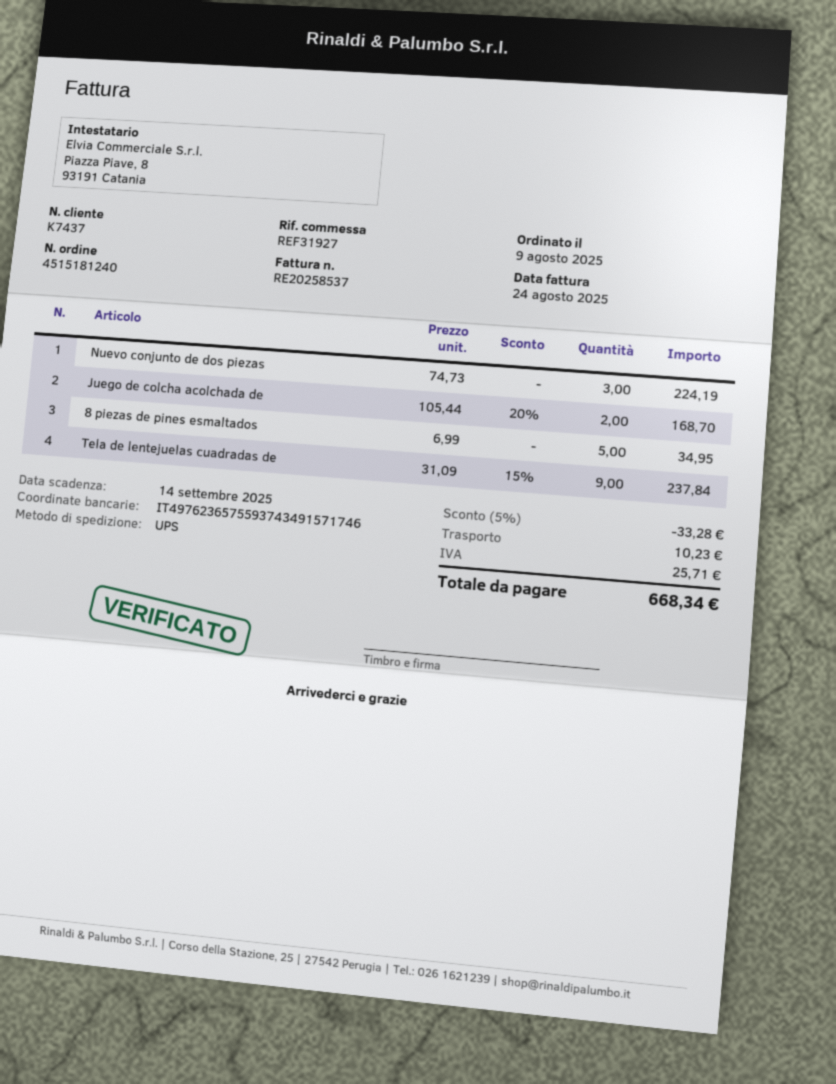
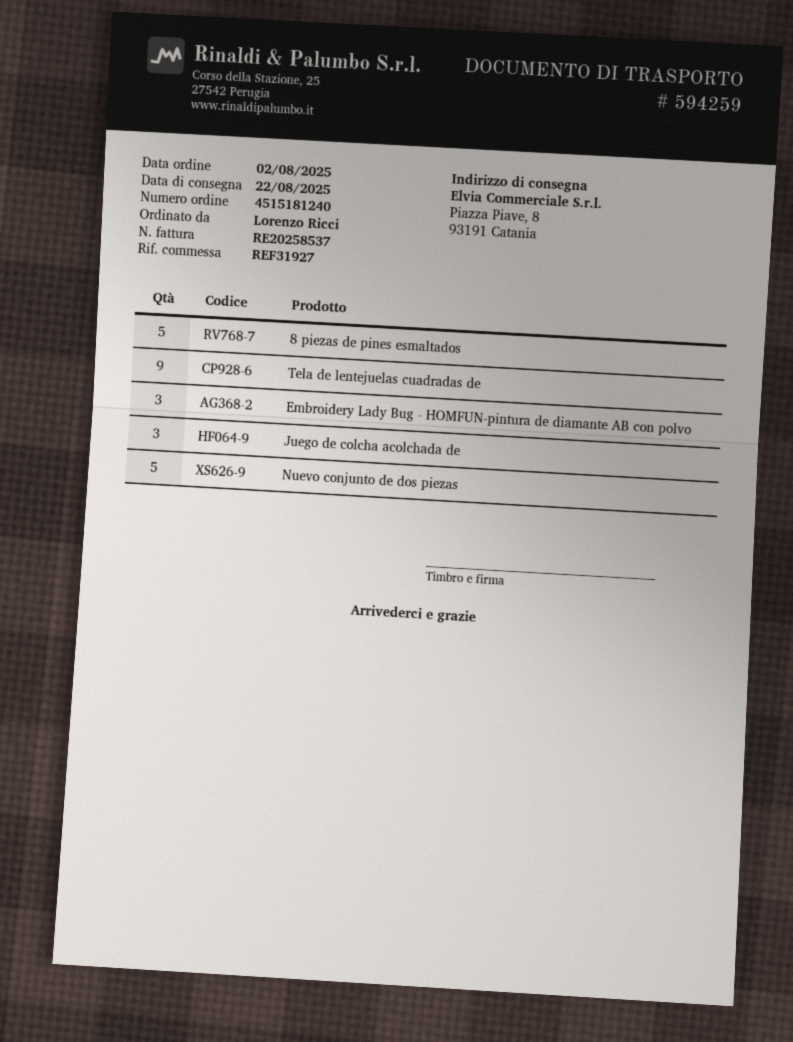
order date: 2025-08-09 -> 2025-08-02
Nuevo conjunto de dos piezas: 3 -> 5
Juego de colcha acolchada de: 2 -> 3
Embroidery Lady Bug - HOMFUN-pintura de diamante AB con polvo: none -> 3

